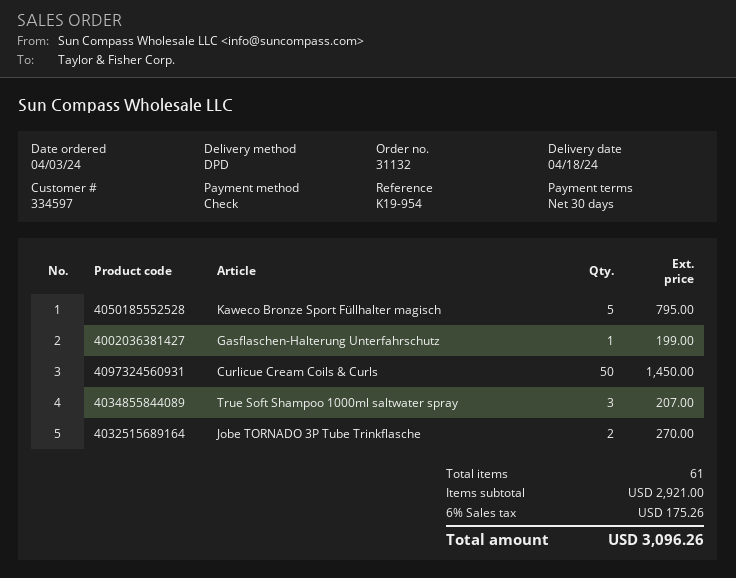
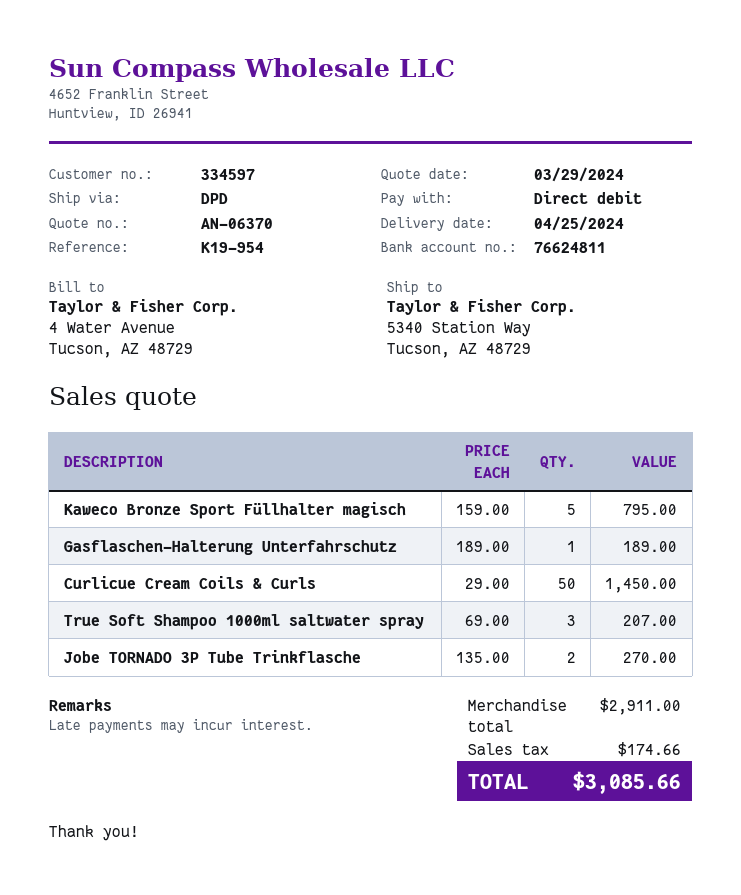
delivery date: 2024-04-18 -> 2024-04-25
payment method: cheque -> direct debit
Gasflaschen-Halterung Unterfahrschutz: 1 for 199.00 -> 1 for 189.00
subtotal: 2921.00 -> 2911.00
tax: 175.26 -> 174.66
total: 3096.26 -> 3085.66

